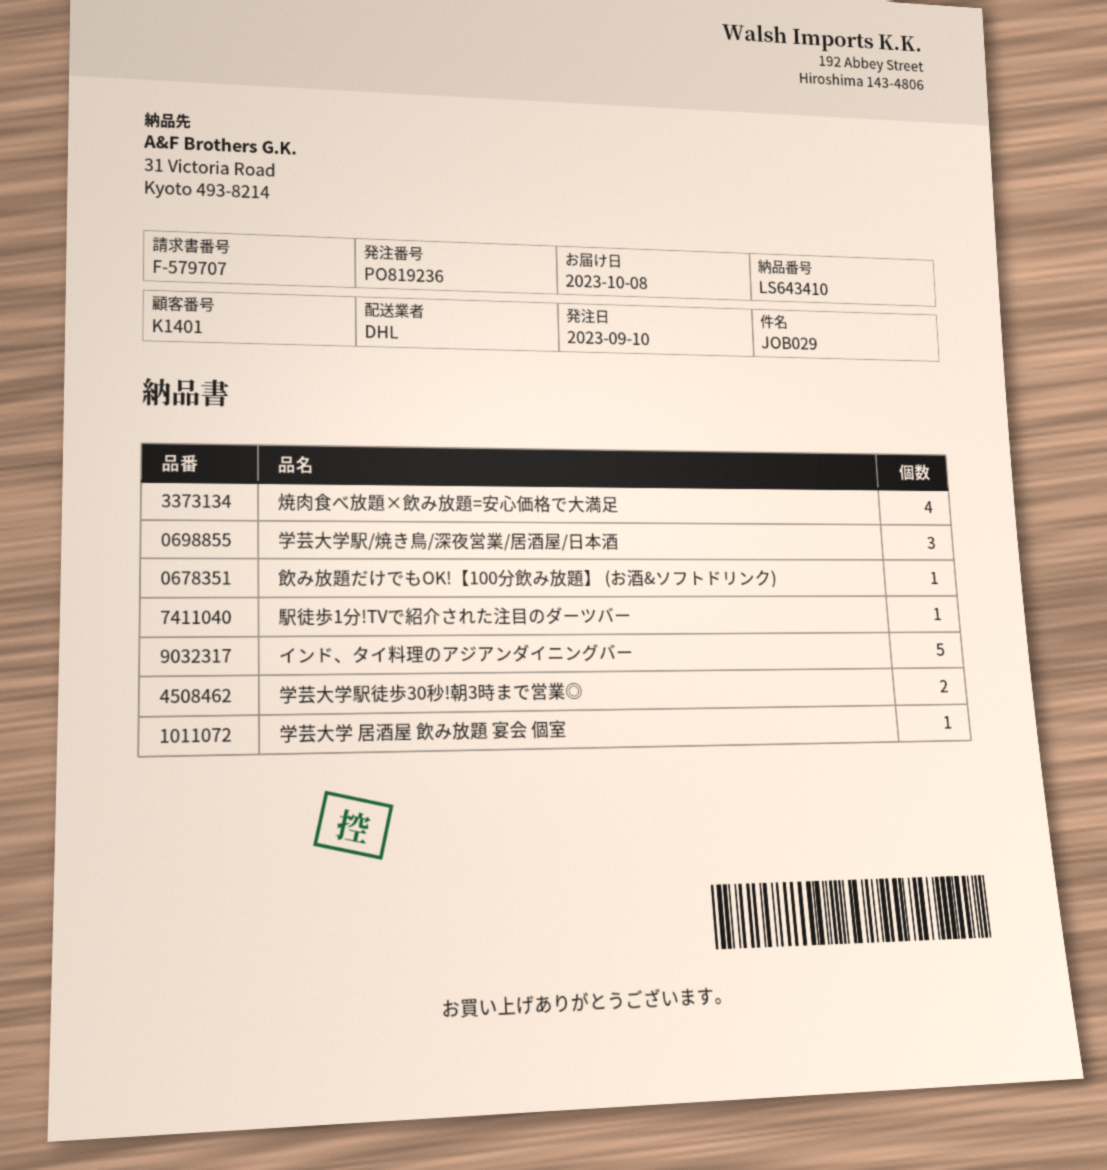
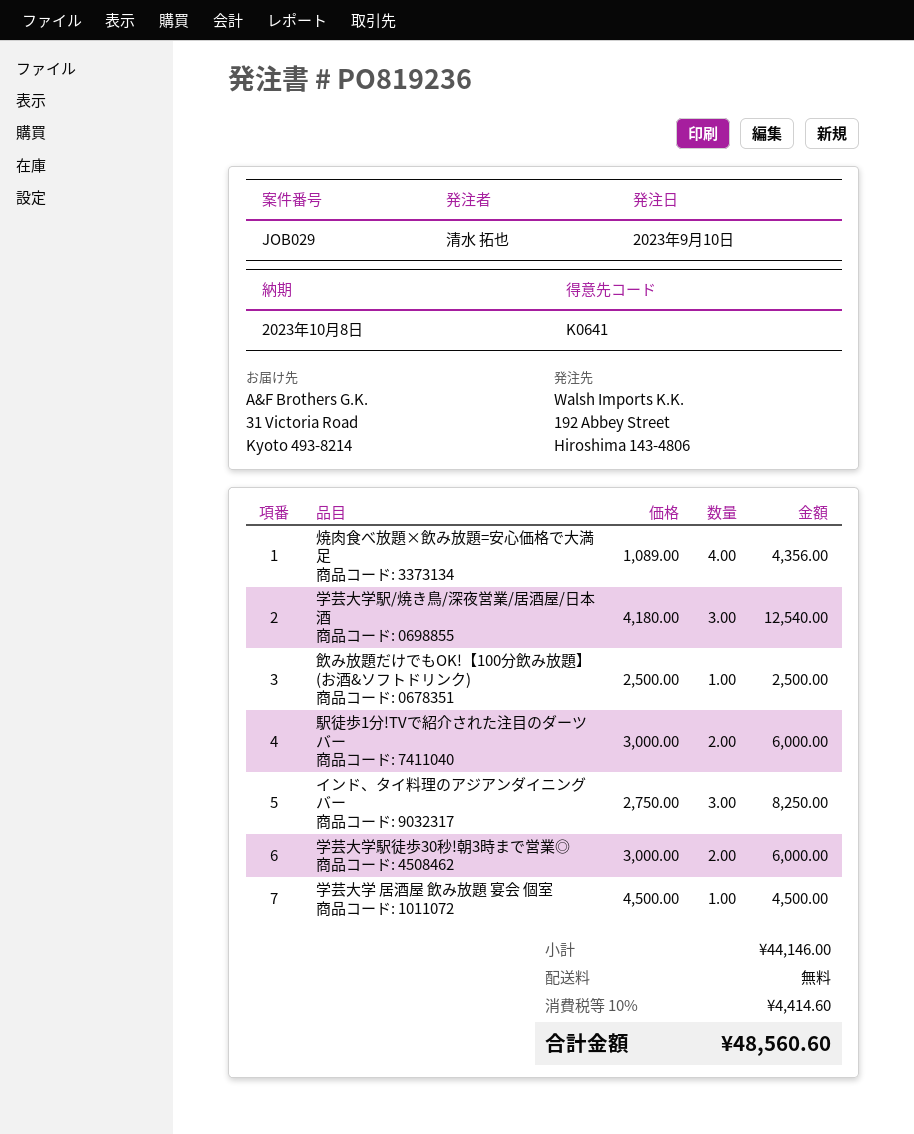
customer number: K1401 -> K0641
駅徒歩1分!TVで紹介された注目のダーツバー: 1 -> 2
インド、タイ料理のアジアンダイニングバー: 5 -> 3

